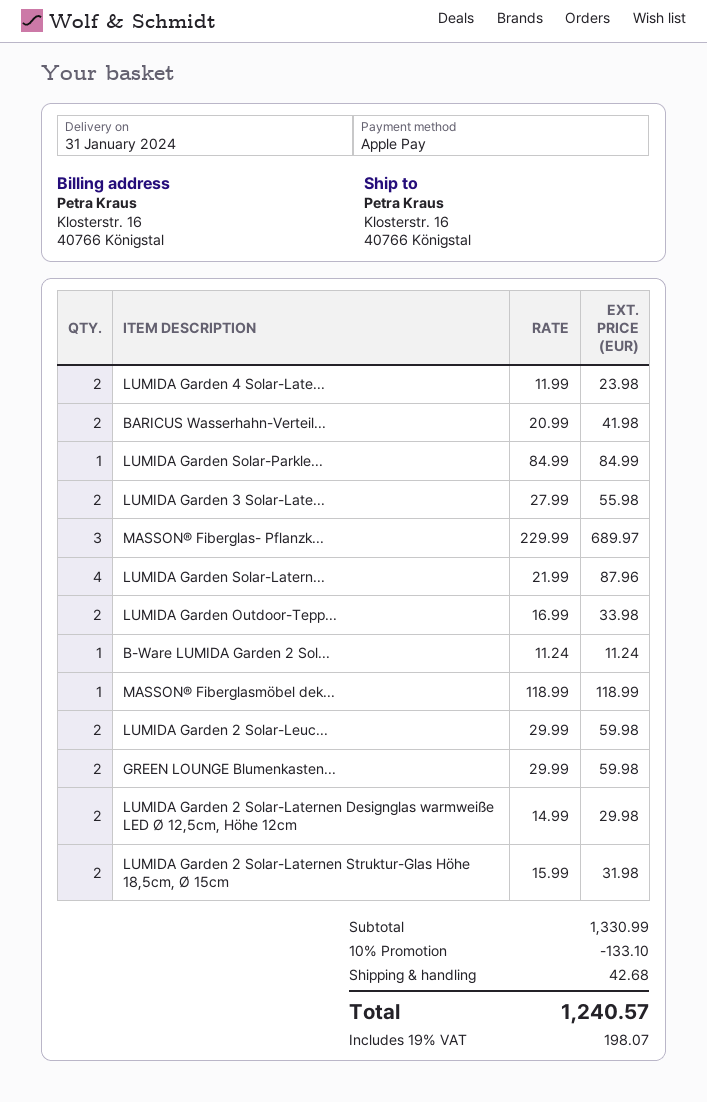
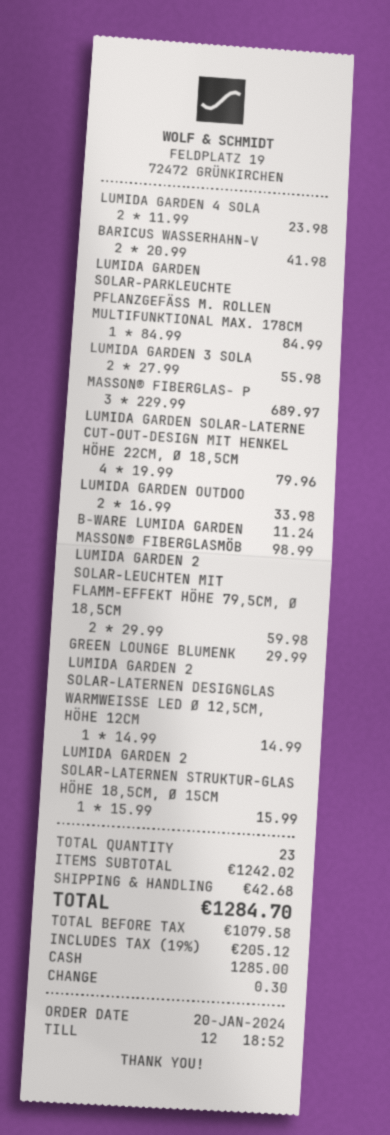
payment method: Apple Pay -> cash
LUMIDA Garden Solar-Latern...: 4 x 21.99 = 87.96 -> 4 x 19.99 = 79.96
MASSON® Fiberglasmöbel dek...: 1 x 118.99 = 118.99 -> 1 x 98.99 = 98.99
GREEN LOUNGE Blumenkasten...: 2 x 29.99 = 59.98 -> 1 x 29.99 = 29.99
LUMIDA Garden 2 Solar-Laternen Designglas warmweiße LED Ø 12,5cm, Höhe 12cm: 2 x 14.99 = 29.98 -> 1 x 14.99 = 14.99
LUMIDA Garden 2 Solar-Laternen Struktur-Glas Höhe 18,5cm, Ø 15cm: 2 x 15.99 = 31.98 -> 1 x 15.99 = 15.99
subtotal: 1330.99 -> 1242.02
discount: 10% = 133.10 -> none
tax: 19% = 198.07 -> 19% = 205.12
total: 1240.57 -> 1284.70

